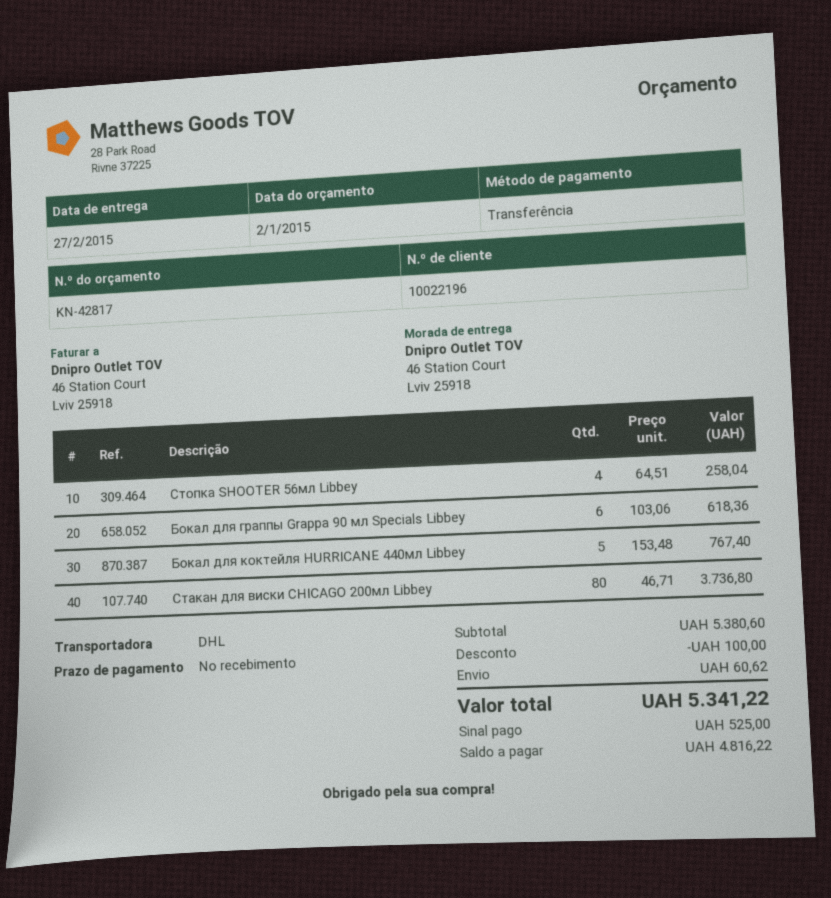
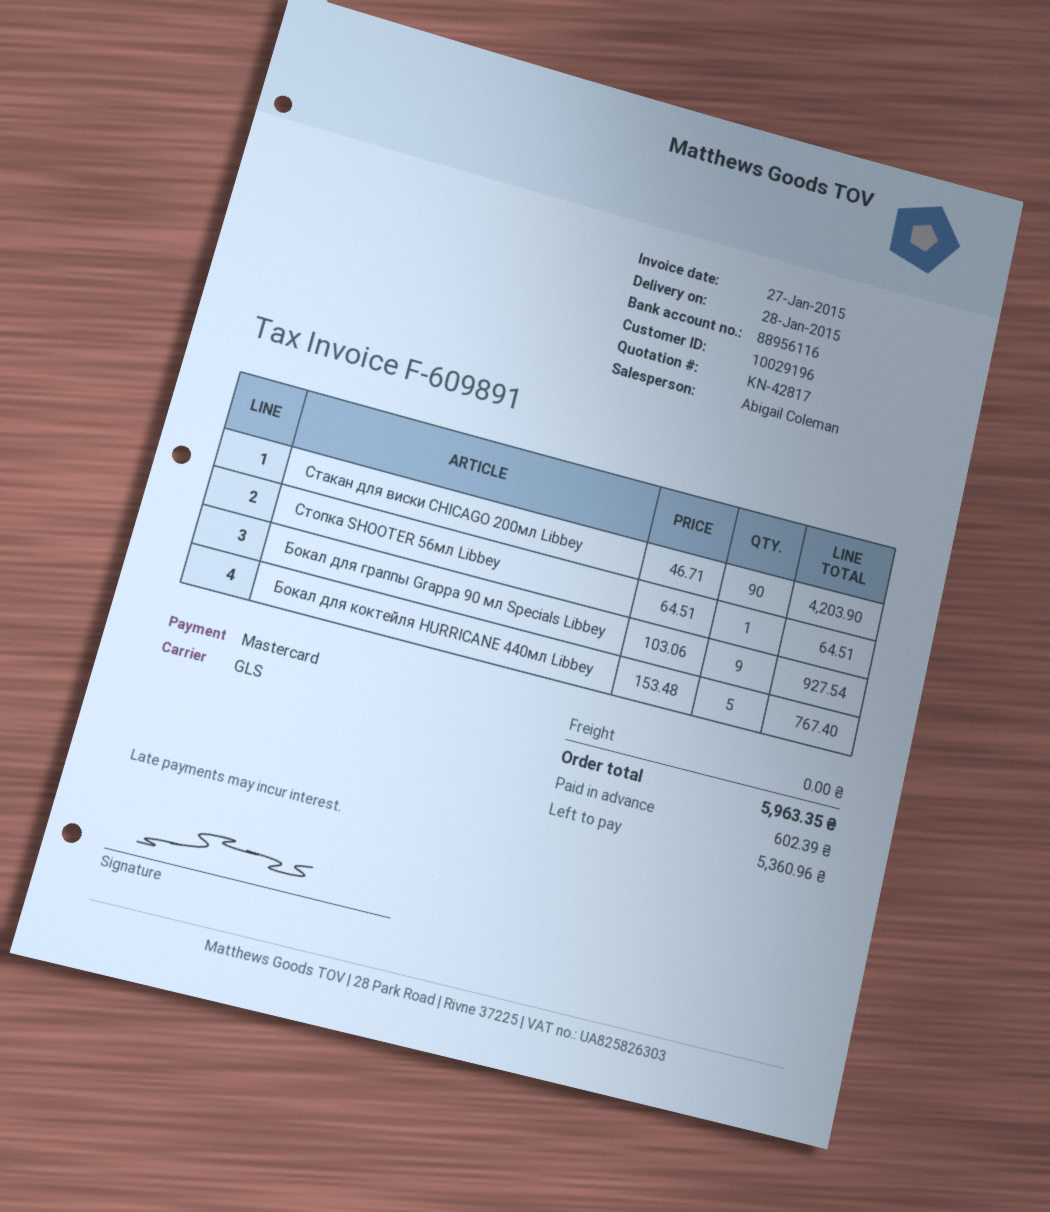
delivery date: 2015-02-27 -> 2015-01-28
customer number: 10022196 -> 10029196
payment method: bank transfer -> Mastercard
shipping method: DHL -> GLS
Стопка SHOOTER 56мл Libbey: 4 x 64.51 = 258.04 -> 1 x 64.51 = 64.51
Бокал для граппы Grappa 90 мл Specials Libbey: 6 x 103.06 = 618.36 -> 9 x 103.06 = 927.54
Стакан для виски CHICAGO 200мл Libbey: 80 x 46.71 = 3736.80 -> 90 x 46.71 = 4203.90
discount: 100.00 -> none
shipping: 60.62 -> 0.00
total: 5341.22 -> 5963.35
deposit: 525.00 -> 602.39
balance: 4816.22 -> 5360.96

